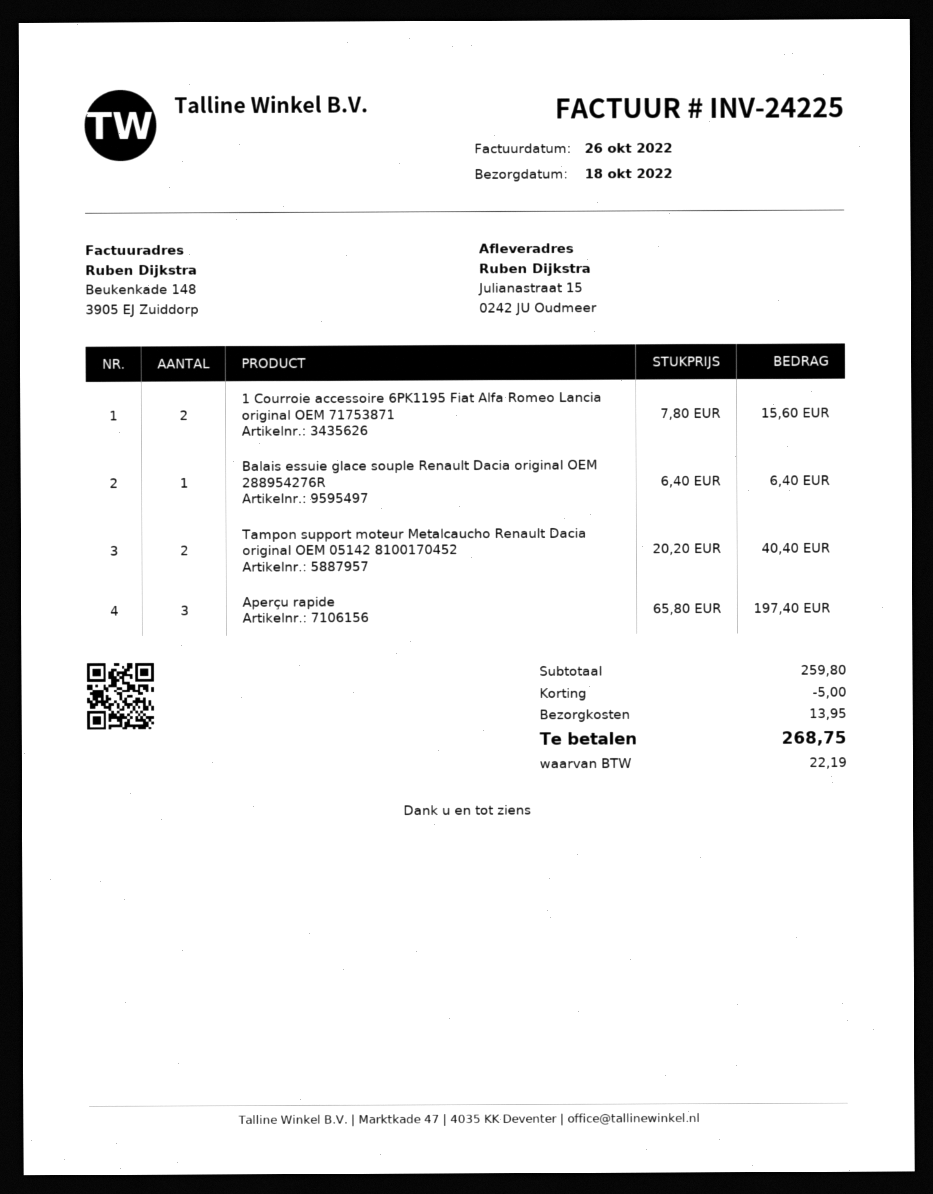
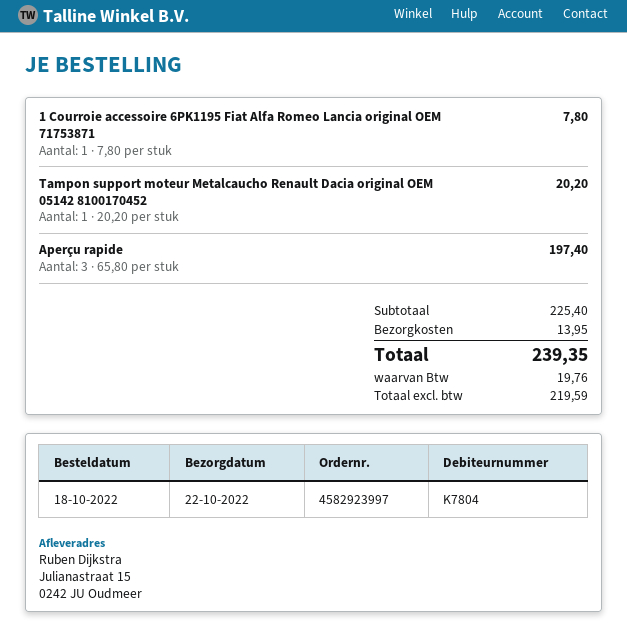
delivery date: 2022-10-18 -> 2022-10-22
1 Courroie accessoire 6PK1195 Fiat Alfa Romeo Lancia original OEM 71753871: 2 x 7.80 = 15.60 -> 1 x 7.80 = 7.80
Balais essuie glace souple Renault Dacia original OEM 288954276R: 1 x 6.40 = 6.40 -> none
Tampon support moteur Metalcaucho Renault Dacia original OEM 05142 8100170452: 2 x 20.20 = 40.40 -> 1 x 20.20 = 20.20
subtotal: 259.80 -> 225.40
discount: 5.00 -> none
tax: 22.19 -> 19.76
total: 268.75 -> 239.35

